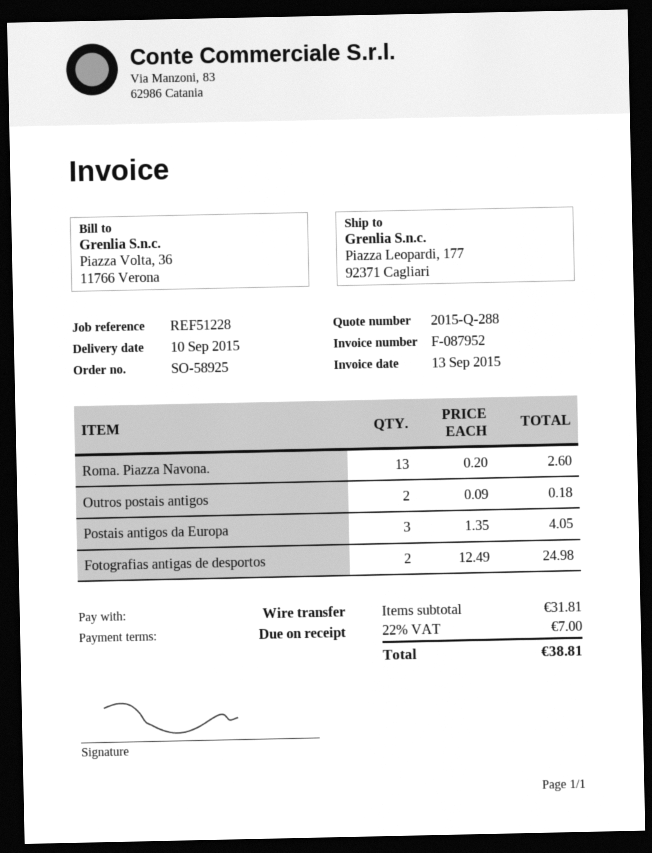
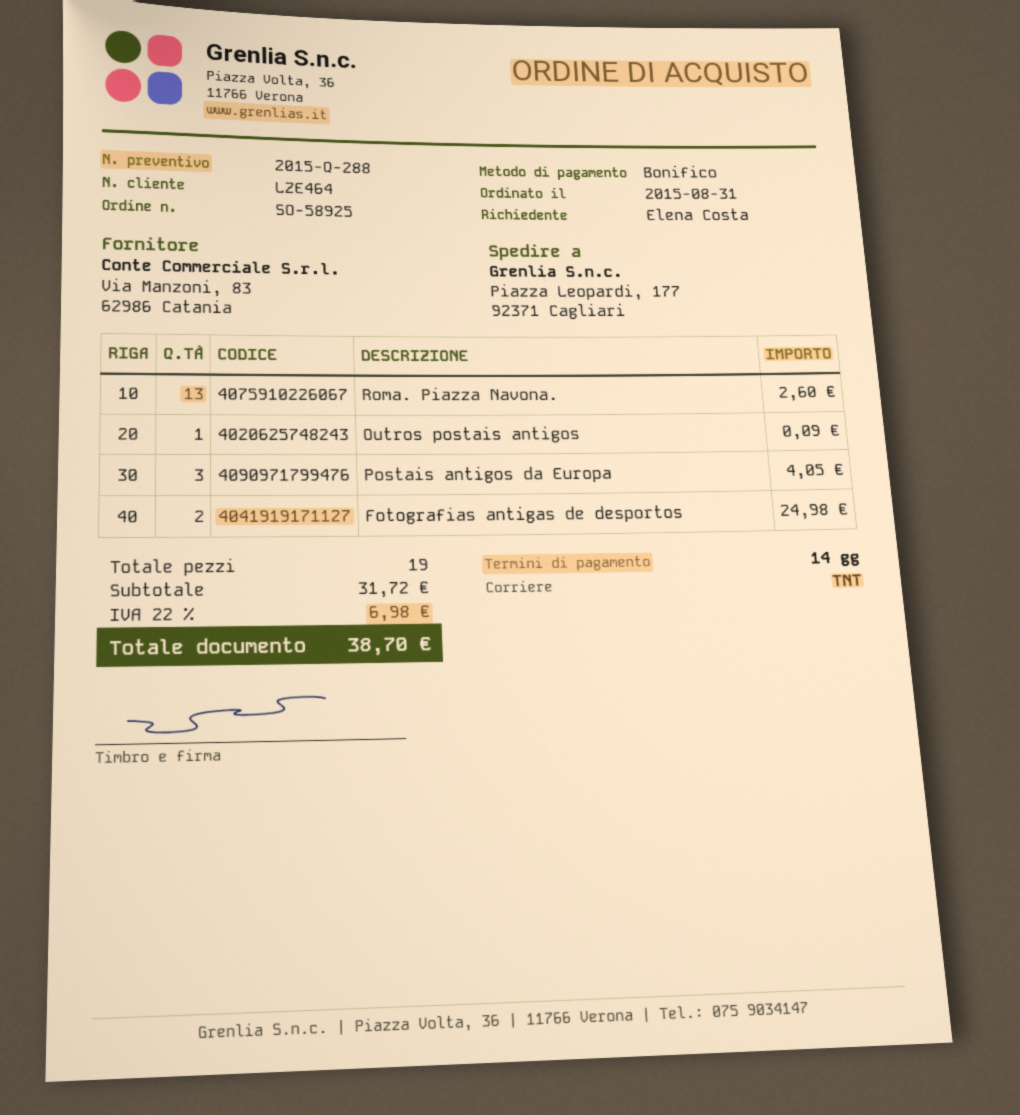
payment terms: on receipt -> 14 days
Outros postais antigos: 2 for 0.18 -> 1 for 0.09
subtotal: 31.81 -> 31.72
tax: 22% = 7.00 -> 22% = 6.98
total: 38.81 -> 38.70

